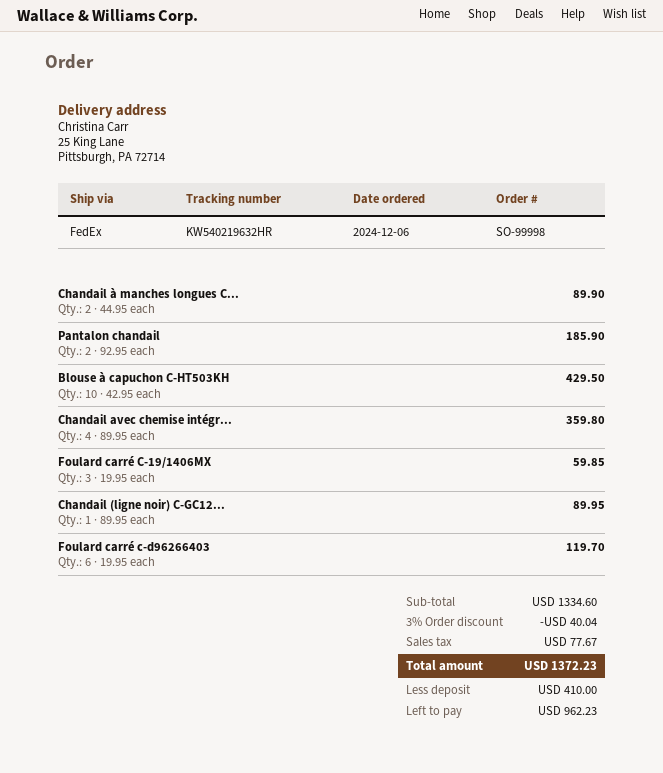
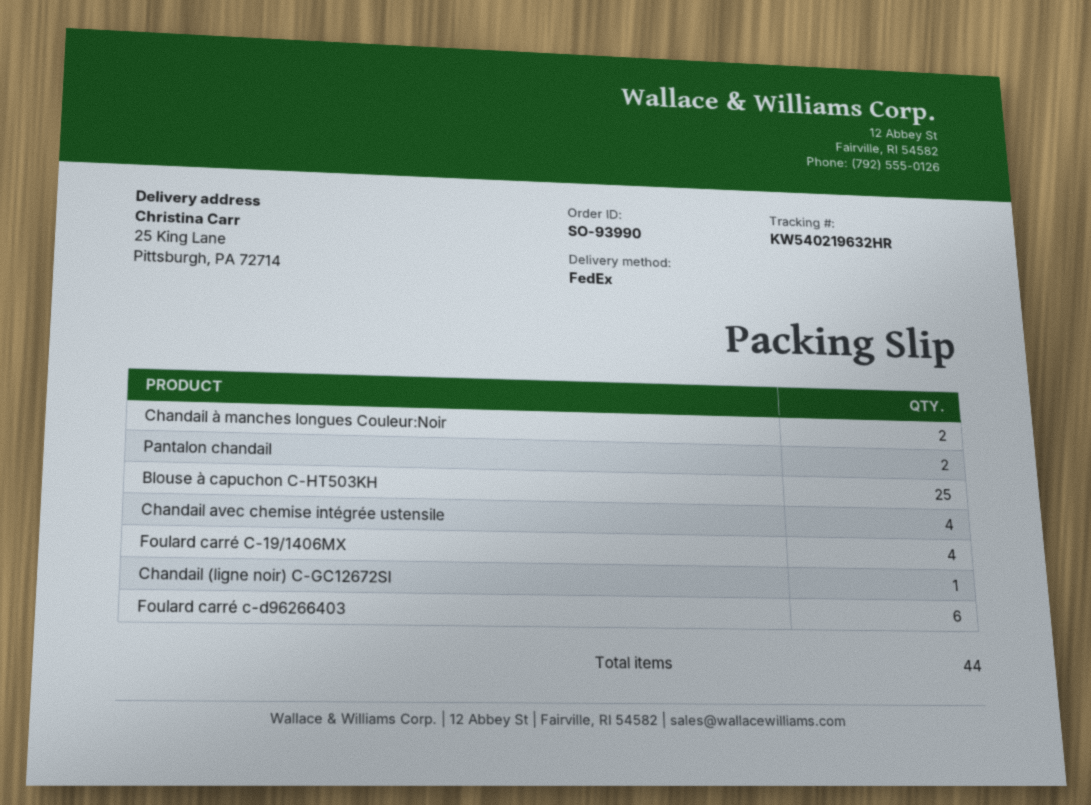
order number: SO-99998 -> SO-93990
Blouse à capuchon C-HT503KH: 10 -> 25
Foulard carré C-19/1406MX: 3 -> 4

